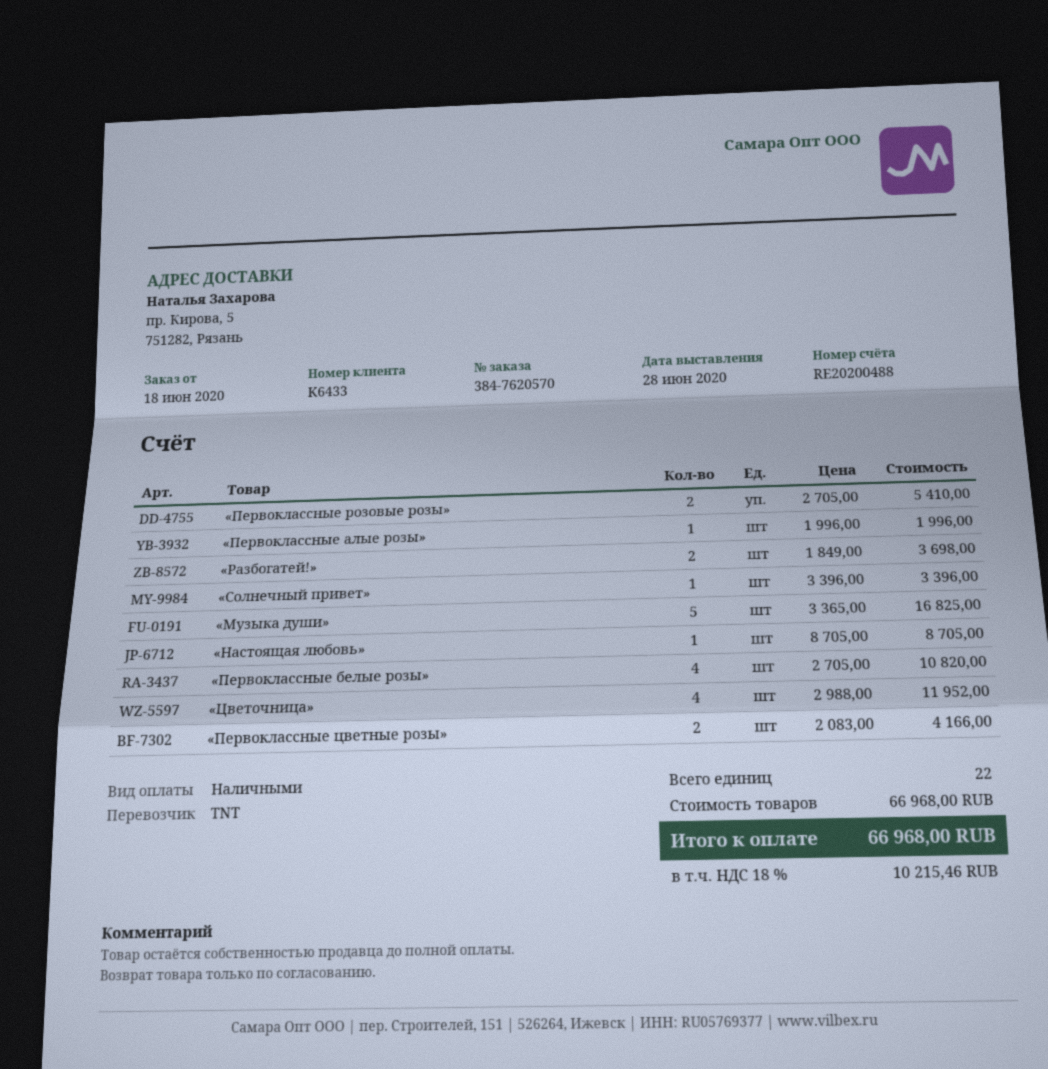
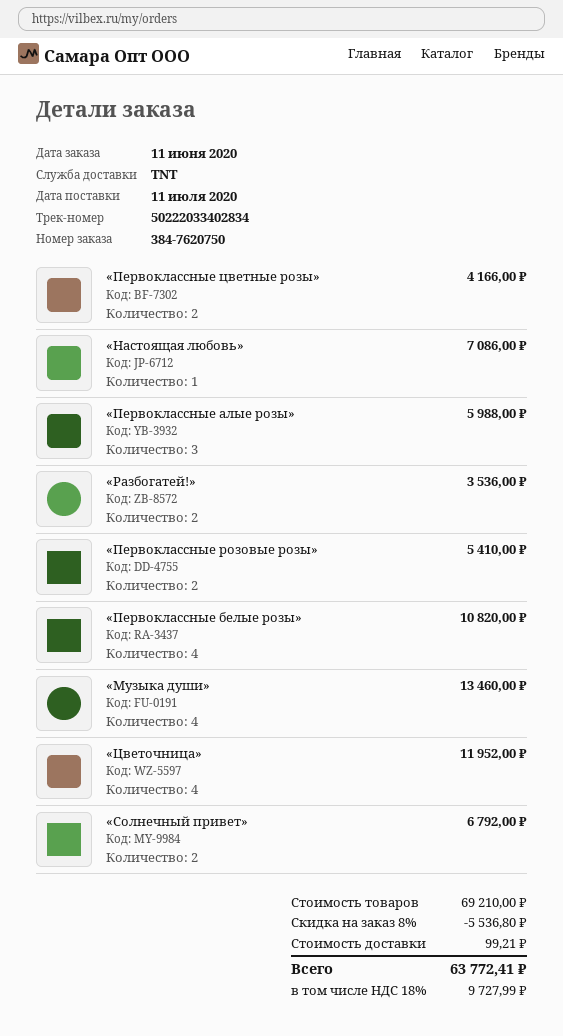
order number: 384-7620570 -> 384-7620750
order date: 2020-06-18 -> 2020-06-11
«Первоклассные алые розы»: 1 for 1996.00 -> 3 for 5988.00
«Разбогатей!»: 2 for 3698.00 -> 2 for 3536.00
«Солнечный привет»: 1 for 3396.00 -> 2 for 6792.00
«Музыка души»: 5 for 16825.00 -> 4 for 13460.00
«Настоящая любовь»: 1 for 8705.00 -> 1 for 7086.00
subtotal: 66968.00 -> 69210.00
discount: none -> 8% = 5536.80
shipping: none -> 99.21
tax: 18% = 10215.46 -> 18% = 9727.99
total: 66968.00 -> 63772.41

